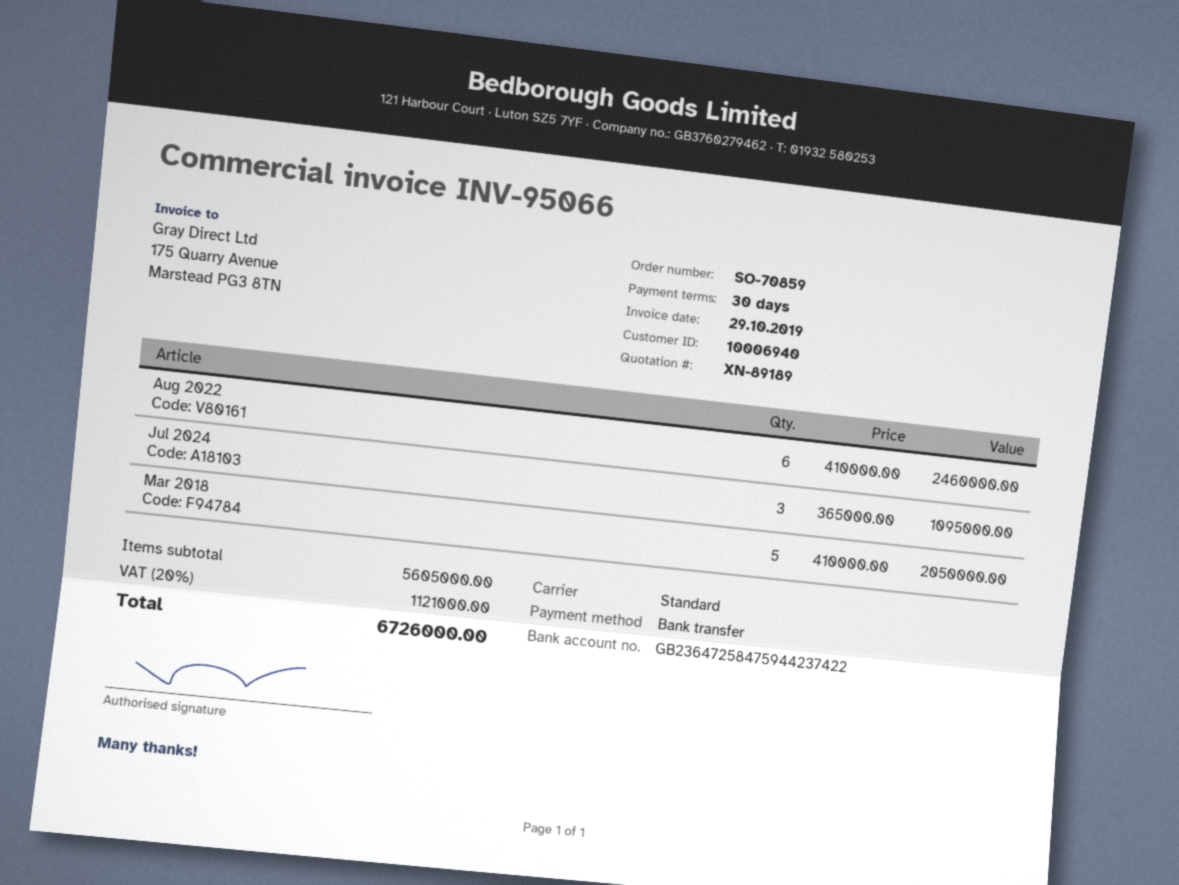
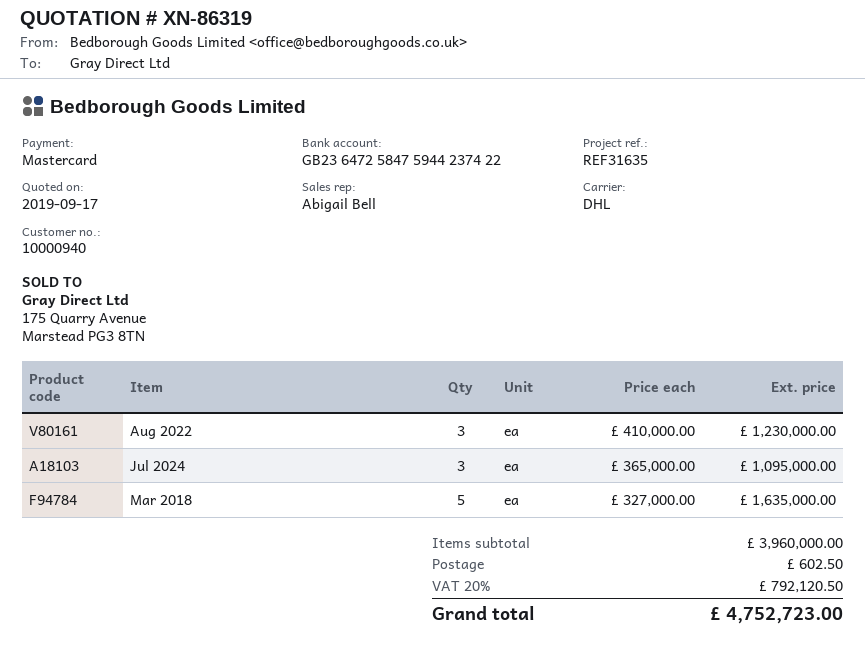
quote number: XN-89189 -> XN-86319
customer number: 10006940 -> 10000940
payment method: bank transfer -> Mastercard
shipping method: standard -> DHL
Aug 2022: 6 x 410000.00 = 2460000.00 -> 3 x 410000.00 = 1230000.00
Mar 2018: 5 x 410000.00 = 2050000.00 -> 5 x 327000.00 = 1635000.00
subtotal: 5605000.00 -> 3960000.00
shipping: none -> 602.50
tax: 20% = 1121000.00 -> 20% = 792120.50
total: 6726000.00 -> 4752723.00

